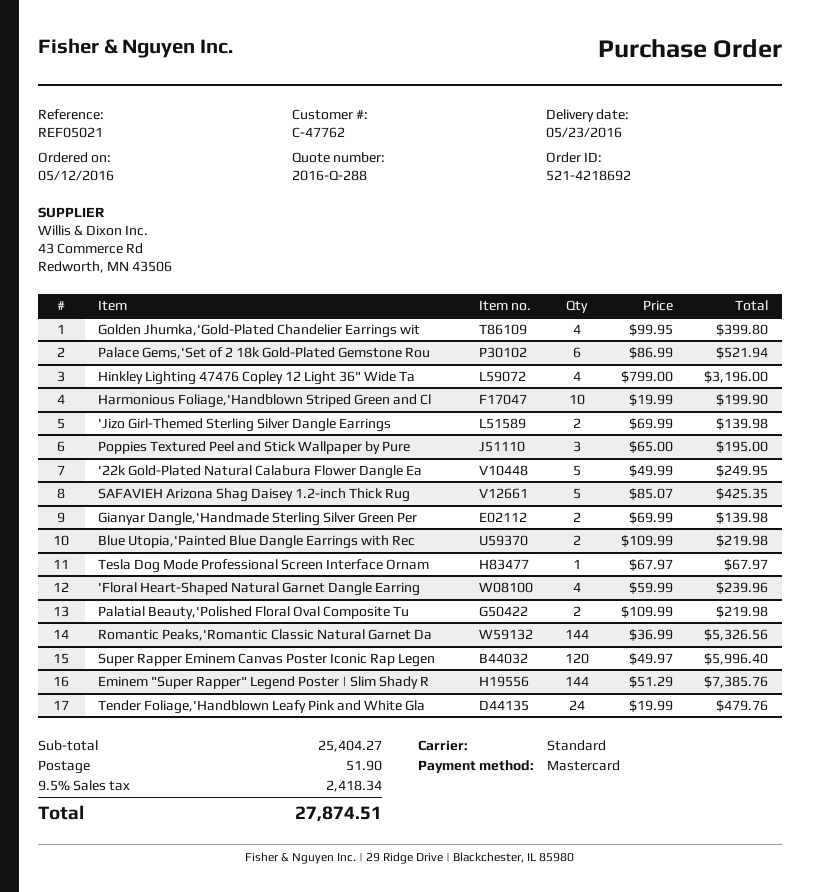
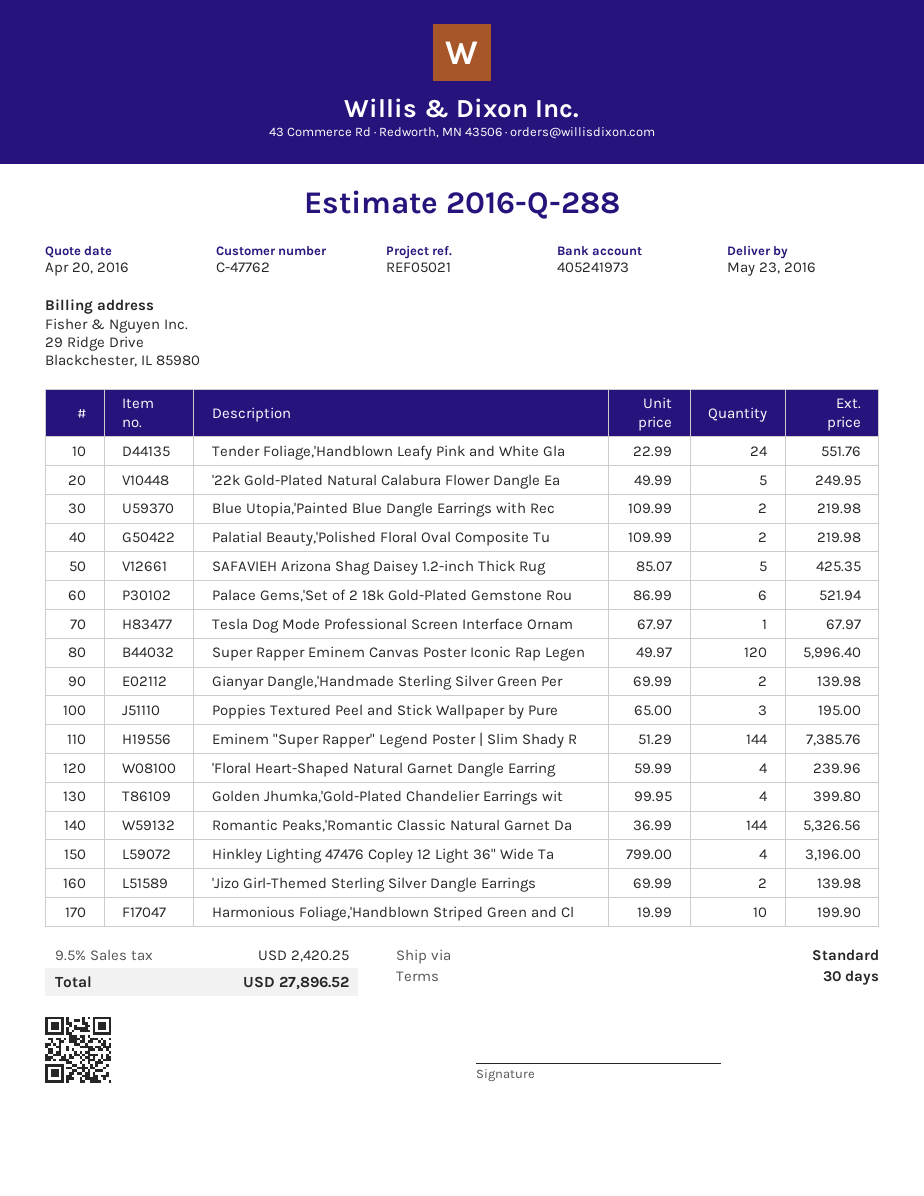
Tender Foliage,'Handblown Leafy Pink and White Gla: 24 x 19.99 = 479.76 -> 24 x 22.99 = 551.76
shipping: 51.90 -> none
tax: 9.5% = 2418.34 -> 9.5% = 2420.25
total: 27874.51 -> 27896.52

